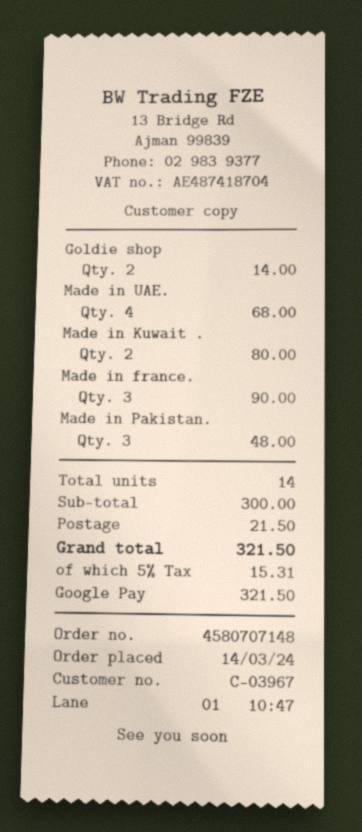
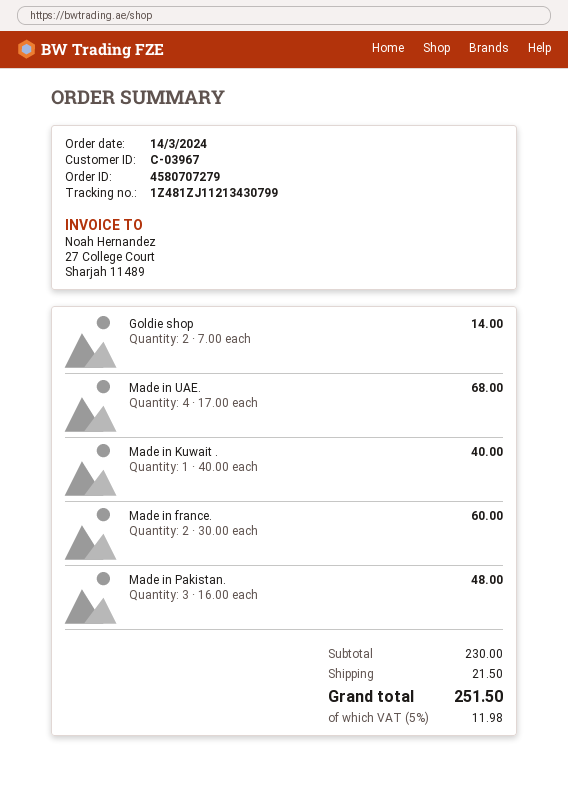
order number: 4580707148 -> 4580707279
Made in Kuwait .: 2 for 80.00 -> 1 for 40.00
Made in france.: 3 for 90.00 -> 2 for 60.00
subtotal: 300.00 -> 230.00
tax: 5% = 15.31 -> 5% = 11.98
total: 321.50 -> 251.50

